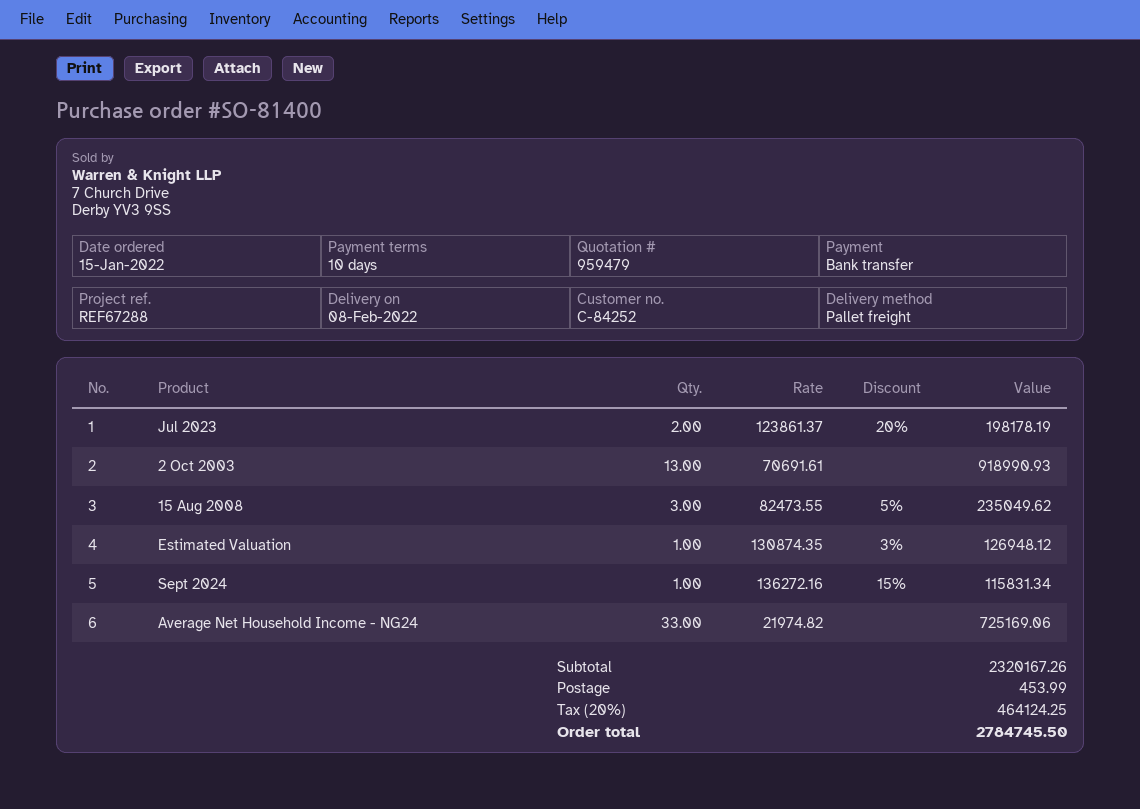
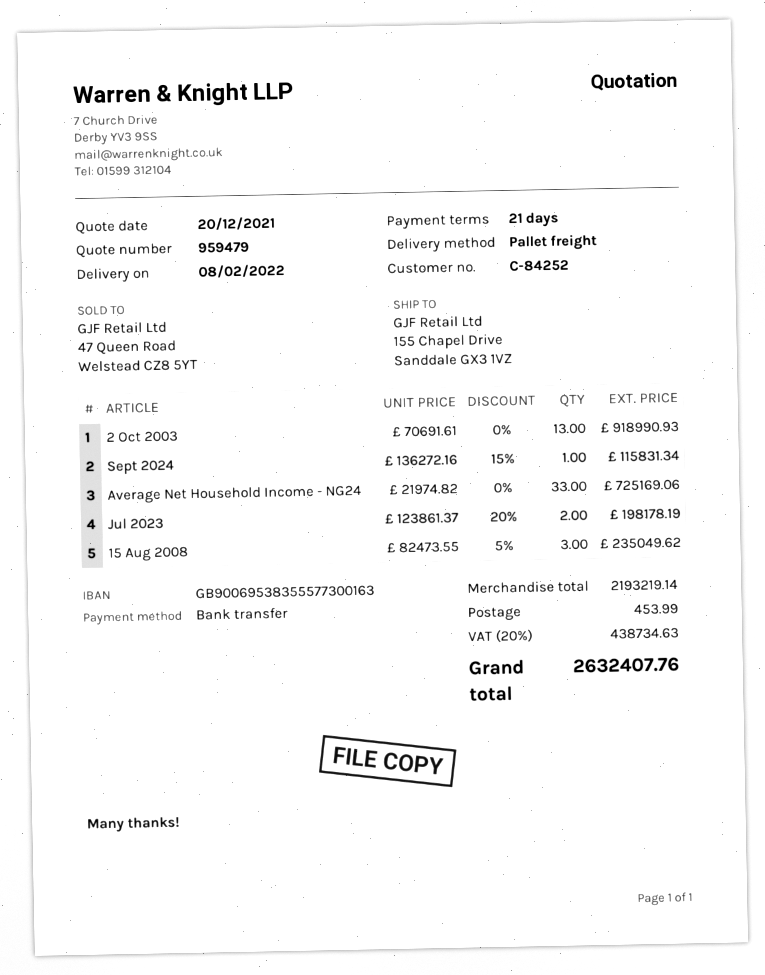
payment terms: 10 days -> 21 days
Estimated Valuation: 1 x 130874.35 - 3% = 126948.12 -> none
subtotal: 2320167.26 -> 2193219.14
tax: 20% = 464124.25 -> 20% = 438734.63
total: 2784745.50 -> 2632407.76

